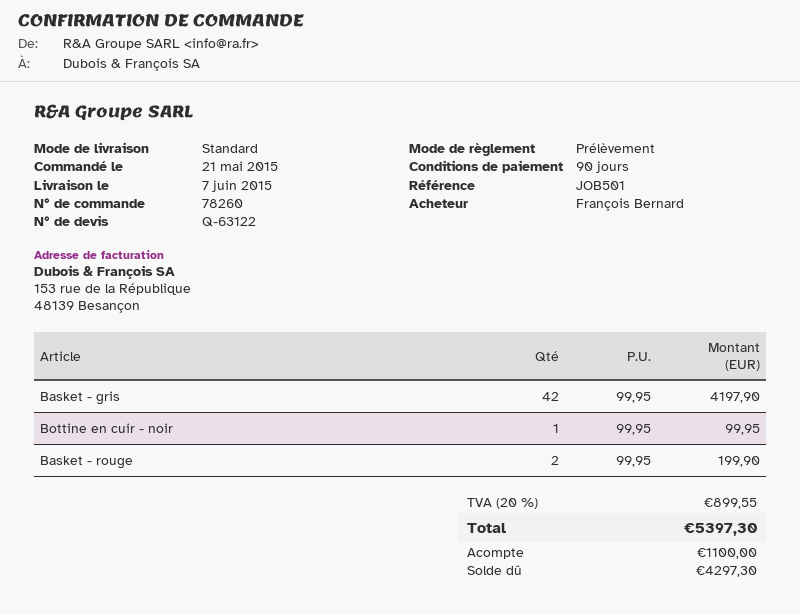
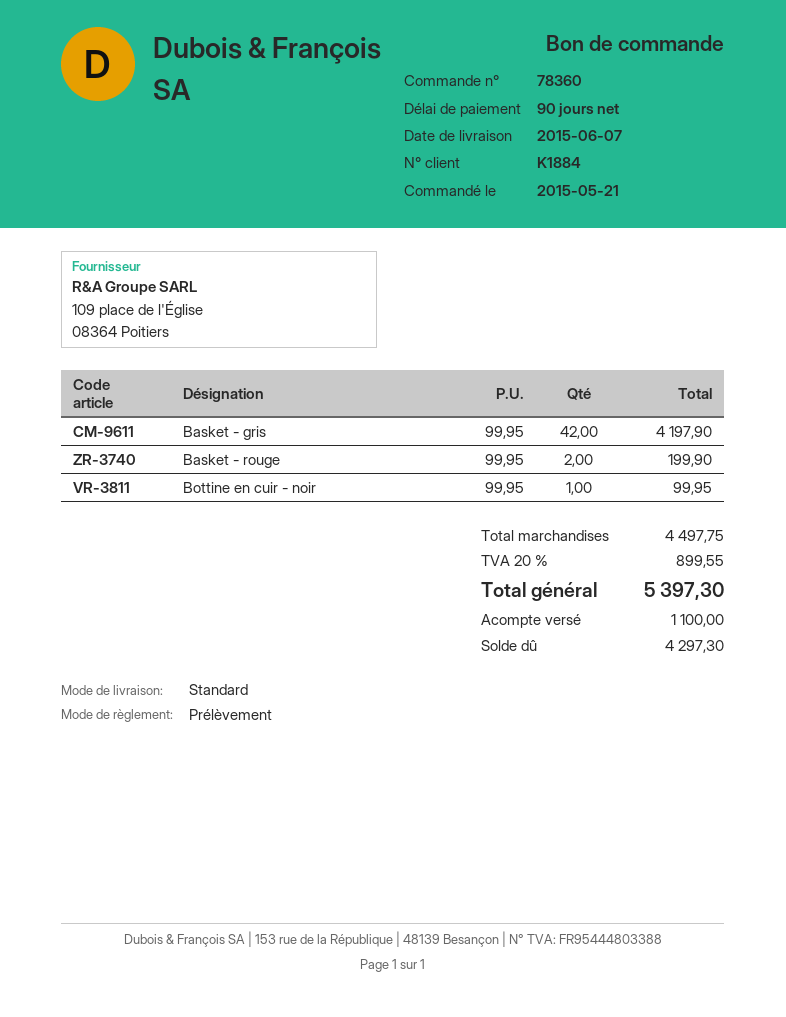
order number: 78260 -> 78360

